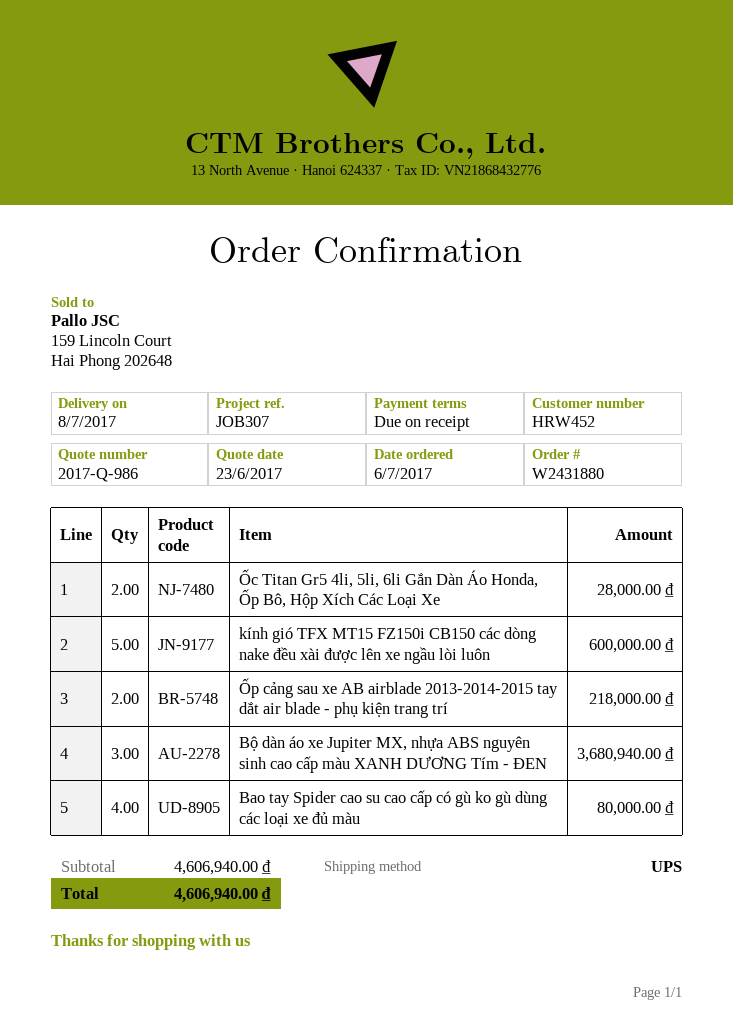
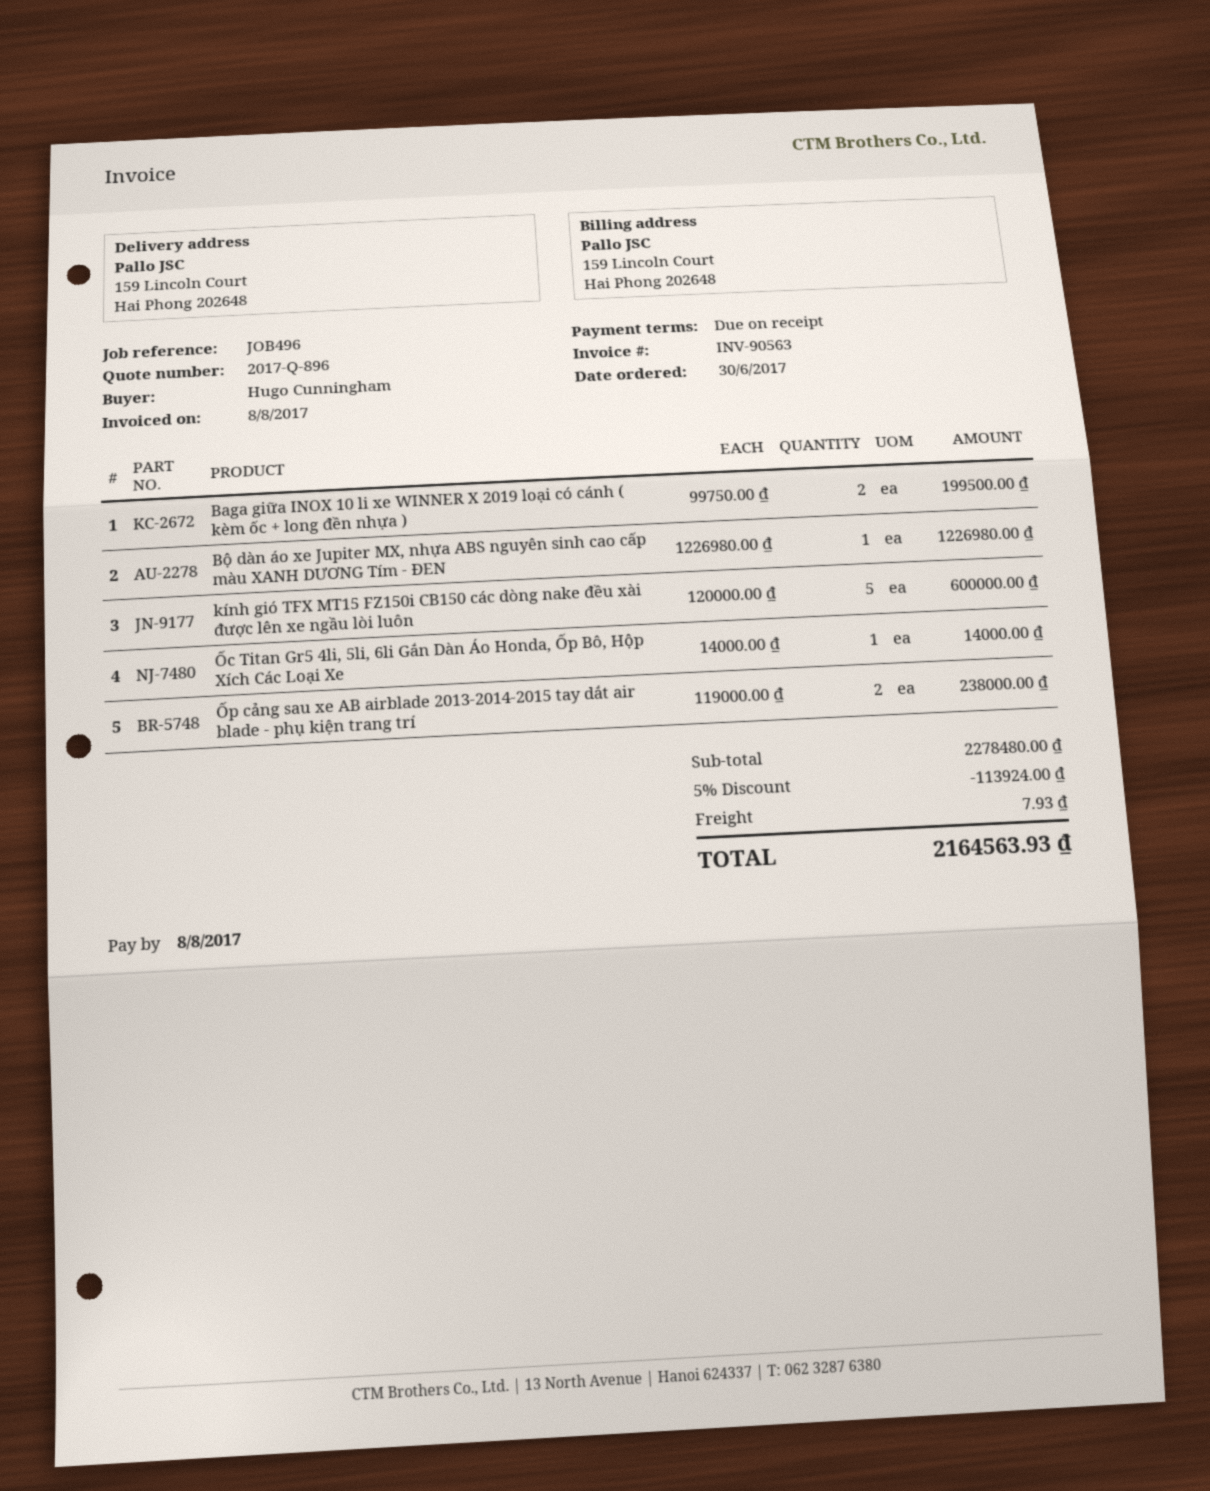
quote number: 2017-Q-986 -> 2017-Q-896
order date: 2017-07-06 -> 2017-06-30
reference: JOB307 -> JOB496
Ốc Titan Gr5 4li, 5li, 6li Gắn Dàn Áo Honda, Ốp Bô, Hộp Xích Các Loại Xe: 2 for 28000.00 -> 1 for 14000.00
Ốp cảng sau xe AB airblade 2013-2014-2015 tay dắt air blade - phụ kiện trang trí: 2 for 218000.00 -> 2 for 238000.00
Bộ dàn áo xe Jupiter MX, nhựa ABS nguyên sinh cao cấp màu XANH DƯƠNG Tím - ĐEN: 3 for 3680940.00 -> 1 for 1226980.00
Bao tay Spider cao su cao cấp có gù ko gù dùng các loại xe đủ màu: 4 for 80000.00 -> none
Baga giữa INOX 10 li xe WINNER X 2019 loại có cánh ( kèm ốc + long đền nhựa ): none -> 2 for 199500.00
subtotal: 4606940.00 -> 2278480.00
discount: none -> 5% = 113924.00
shipping: none -> 7.93
total: 4606940.00 -> 2164563.93

